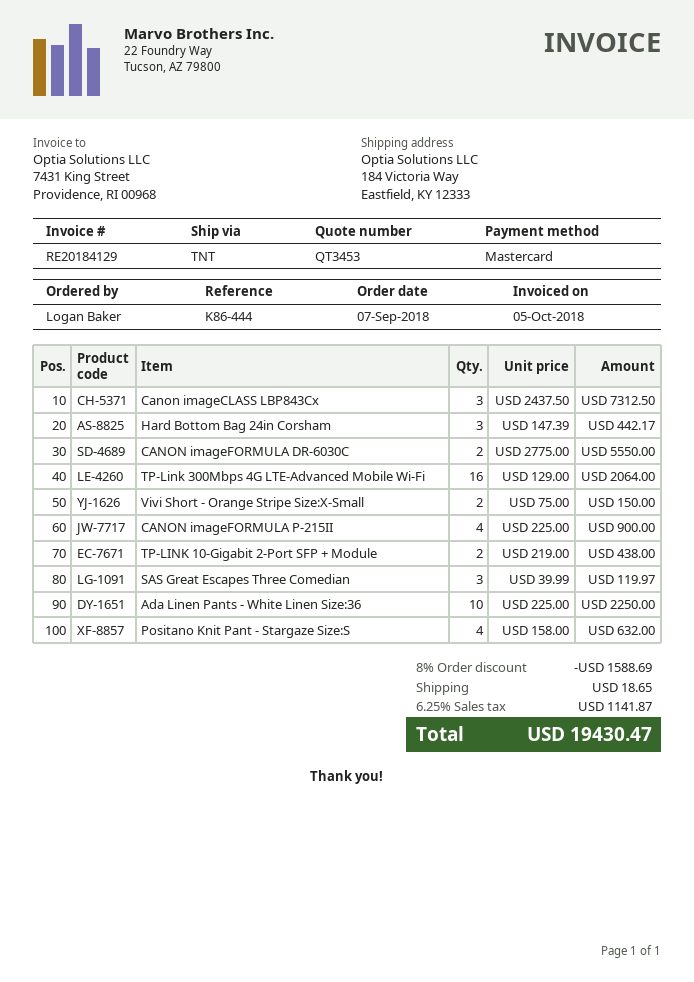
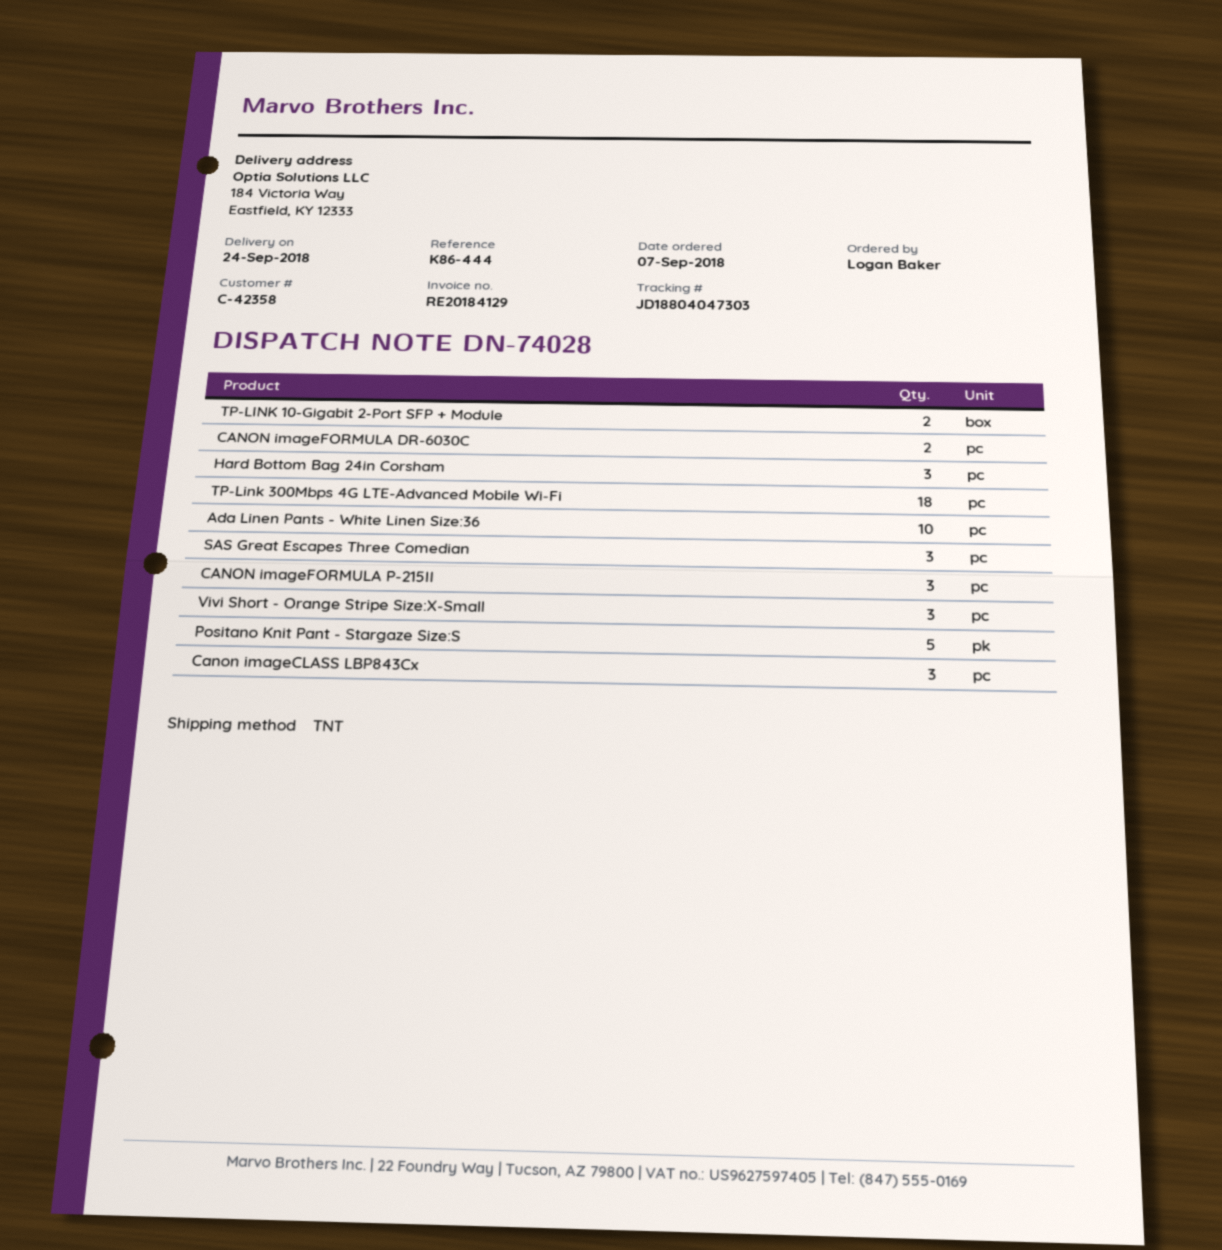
TP-Link 300Mbps 4G LTE-Advanced Mobile Wi-Fi: 16 -> 18
Vivi Short - Orange Stripe Size:X-Small: 2 -> 3
CANON imageFORMULA P-215II: 4 -> 3
Positano Knit Pant - Stargaze Size:S: 4 -> 5

